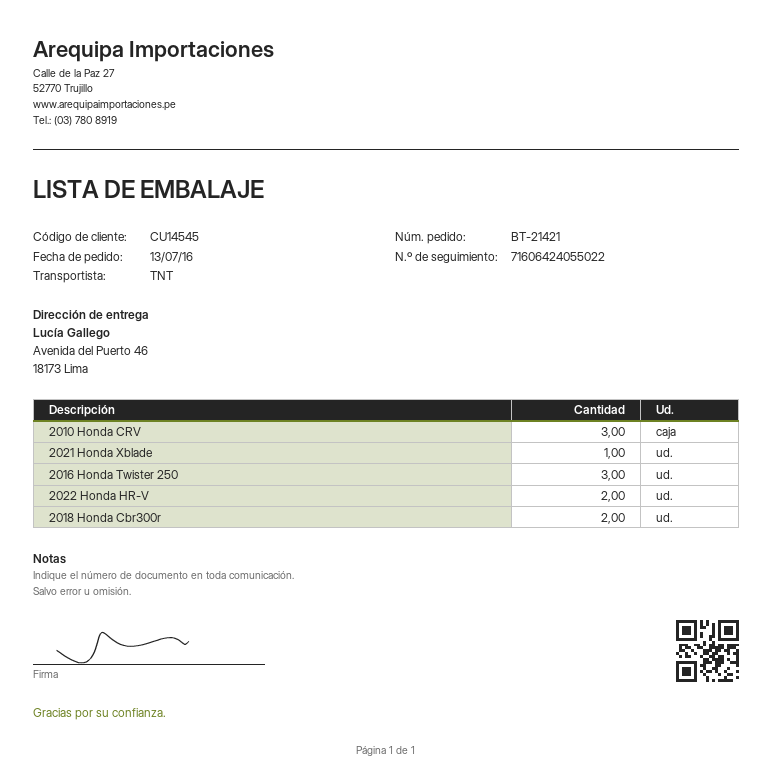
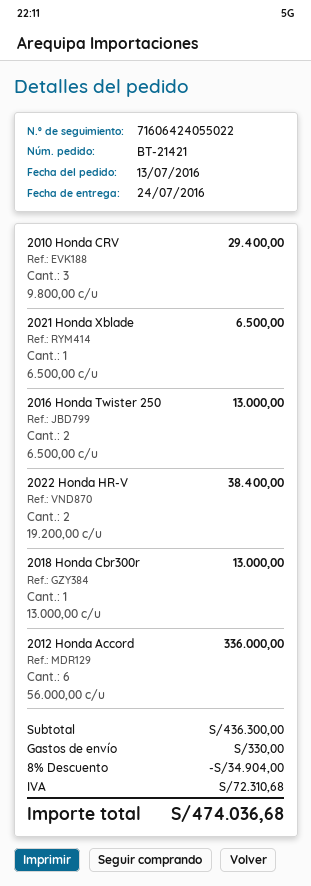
2016 Honda Twister 250: 3 -> 2
2018 Honda Cbr300r: 2 -> 1
2012 Honda Accord: none -> 6

